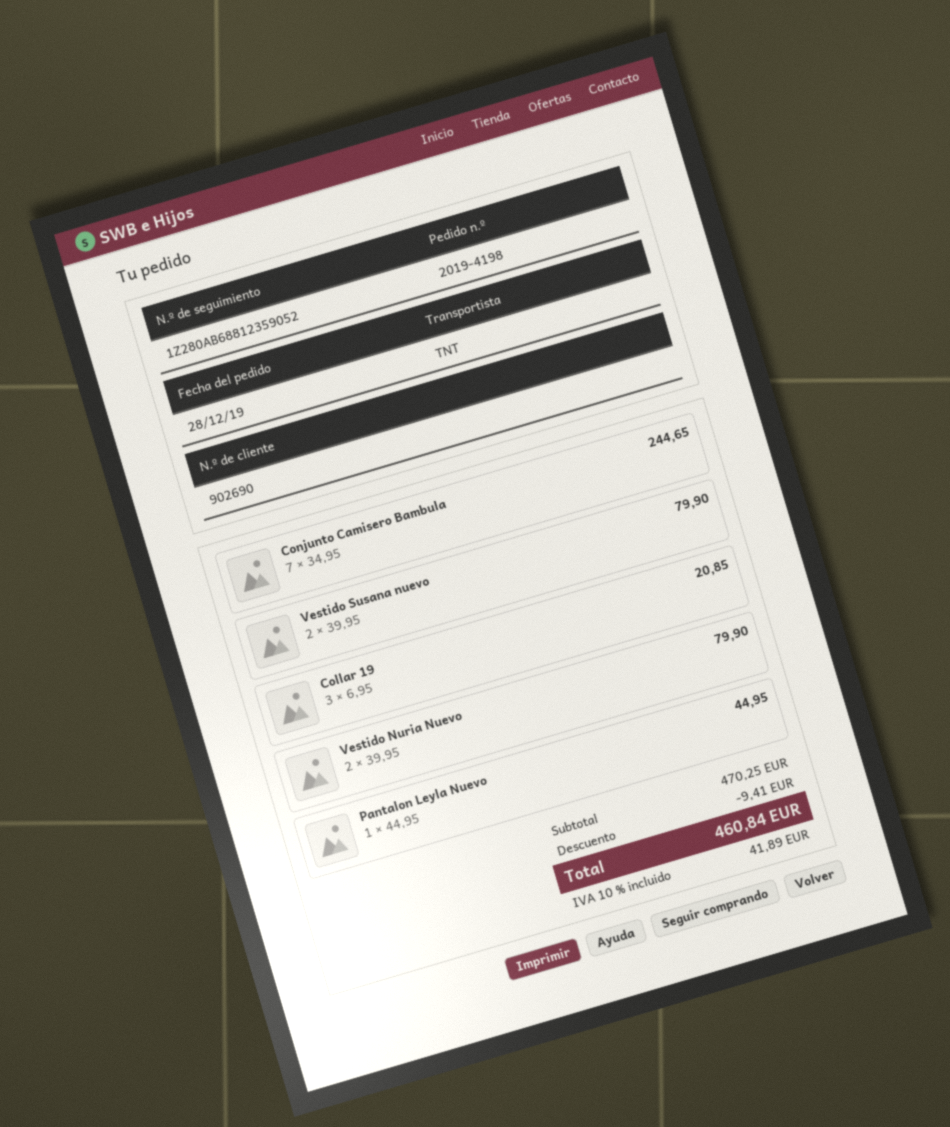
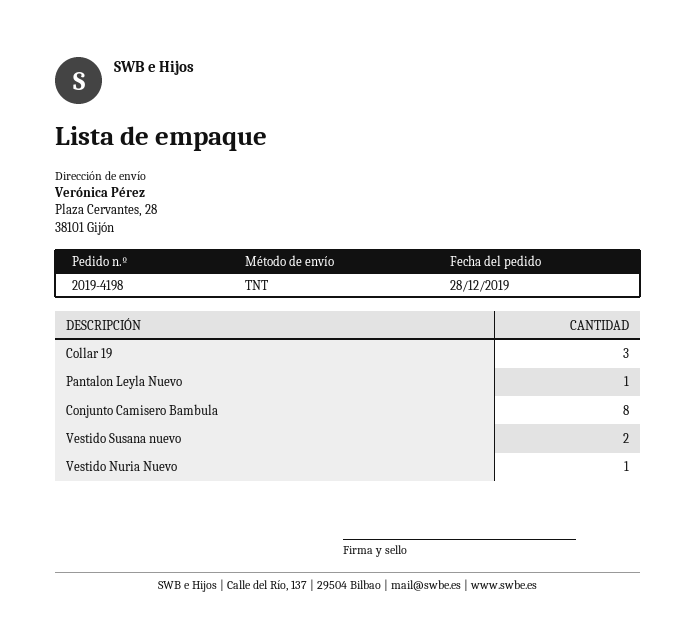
Conjunto Camisero Bambula: 7 -> 8
Vestido Nuria Nuevo: 2 -> 1

